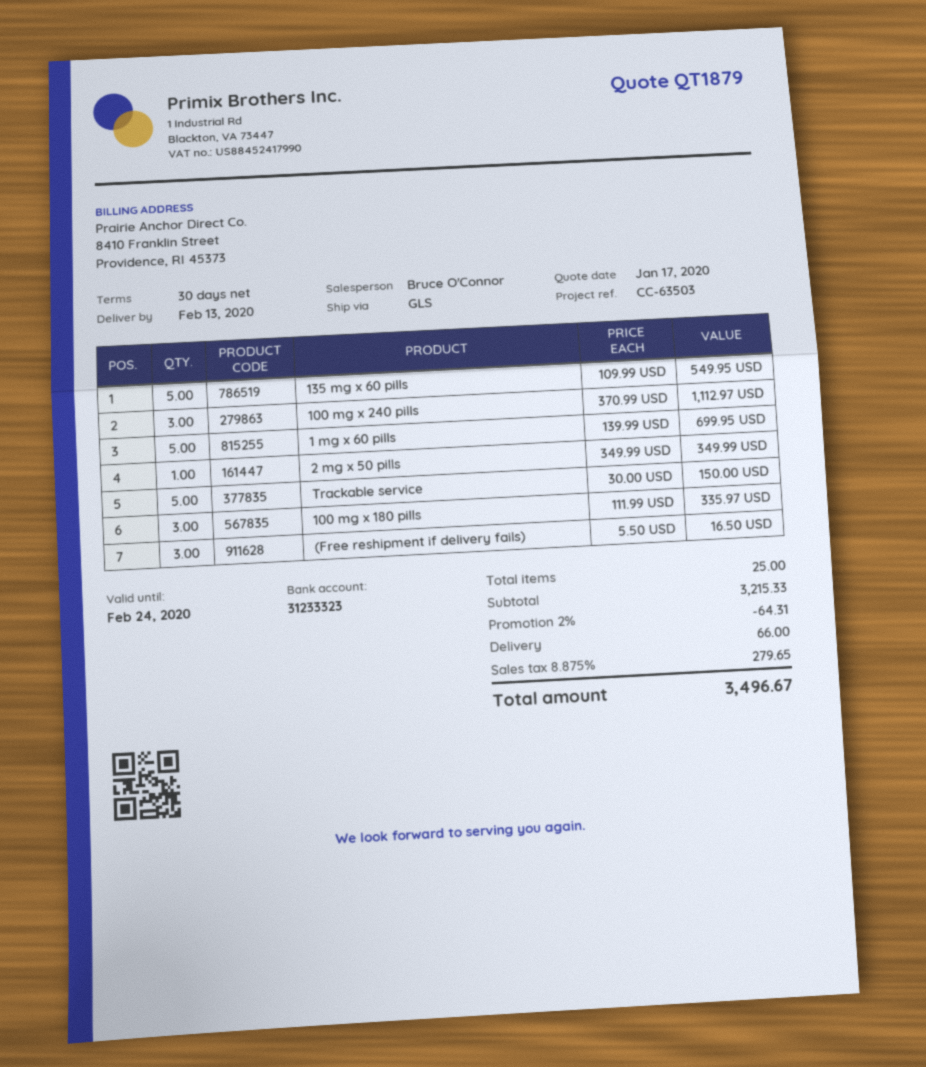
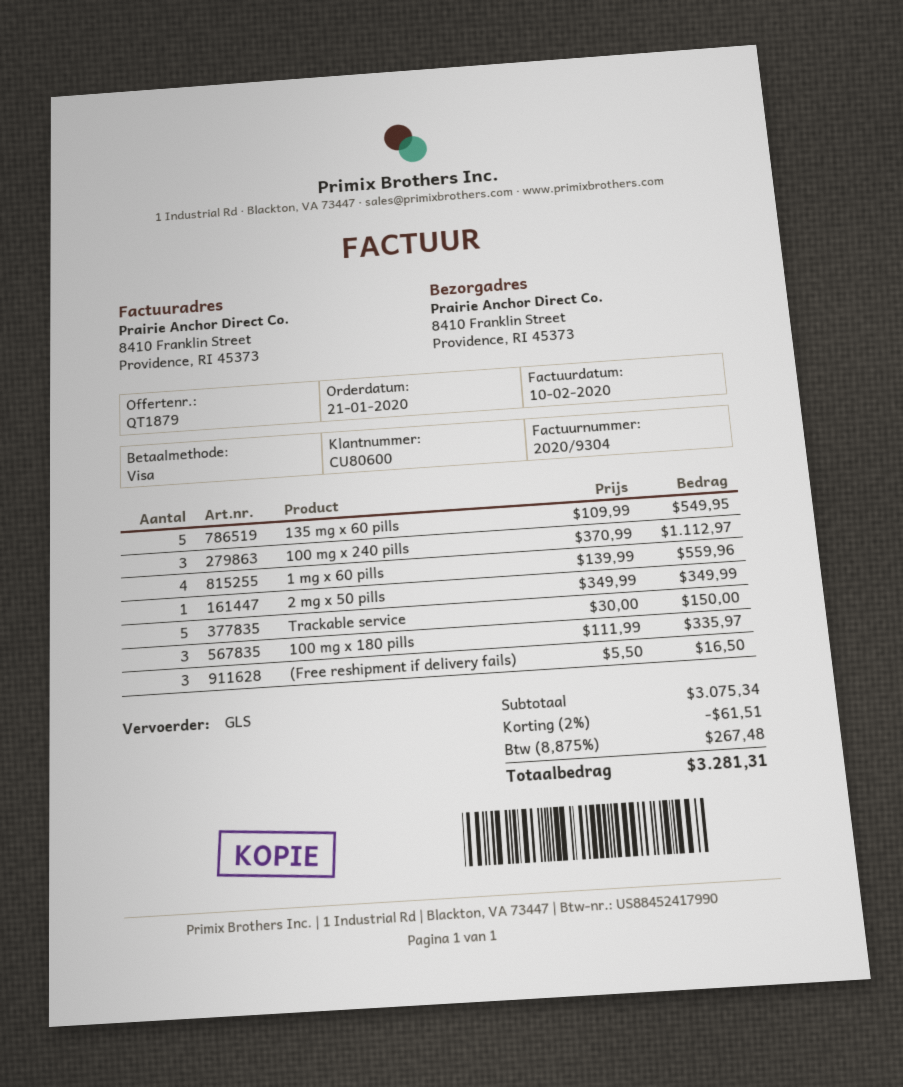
1 mg x 60 pills: 5 x 139.99 = 699.95 -> 4 x 139.99 = 559.96
subtotal: 3215.33 -> 3075.34
discount: 2% = 64.31 -> 2% = 61.51
shipping: 66.00 -> none
tax: 8.875% = 279.65 -> 8.875% = 267.48
total: 3496.67 -> 3281.31

